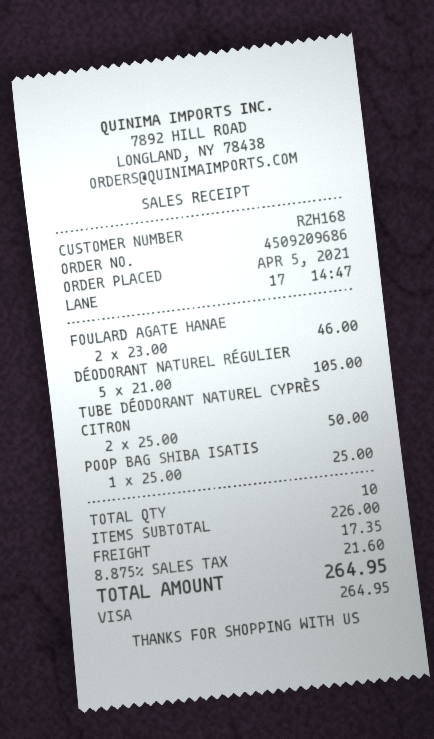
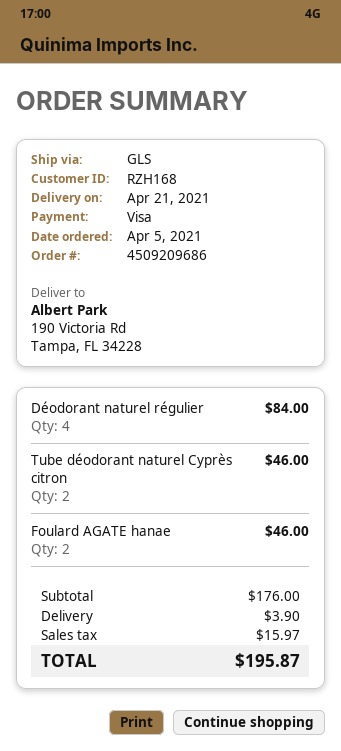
DÉODORANT NATUREL RÉGULIER: 5 for 105.00 -> 4 for 84.00
TUBE DÉODORANT NATUREL CYPRÈS CITRON: 2 for 50.00 -> 2 for 46.00
POOP BAG SHIBA ISATIS: 1 for 25.00 -> none
subtotal: 226.00 -> 176.00
shipping: 17.35 -> 3.90
tax: 21.60 -> 15.97
total: 264.95 -> 195.87

